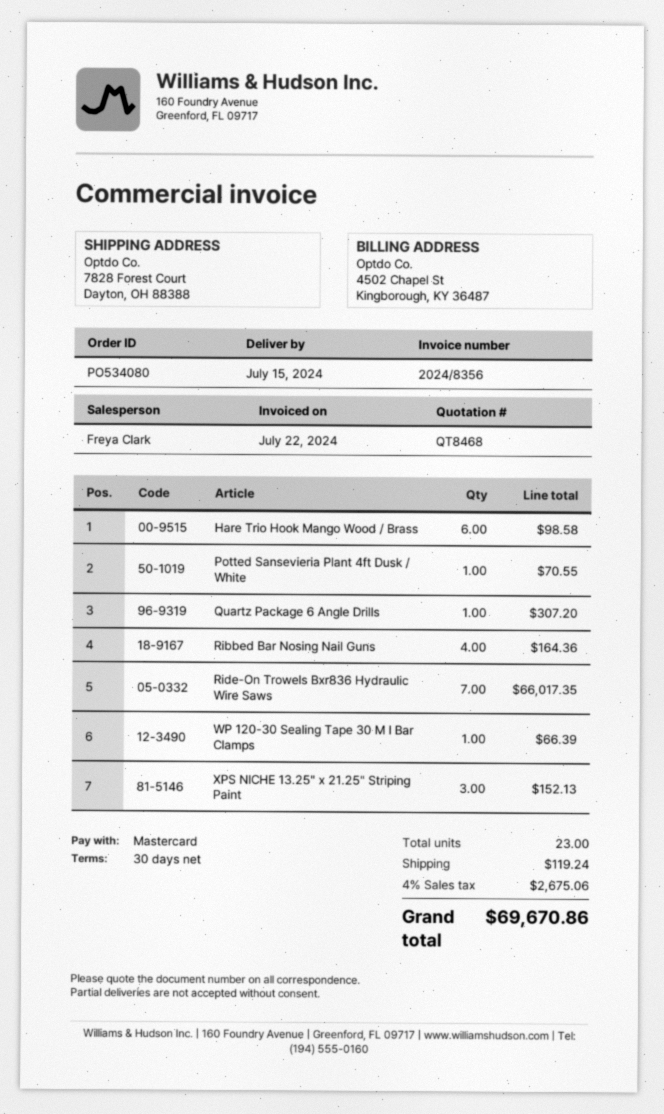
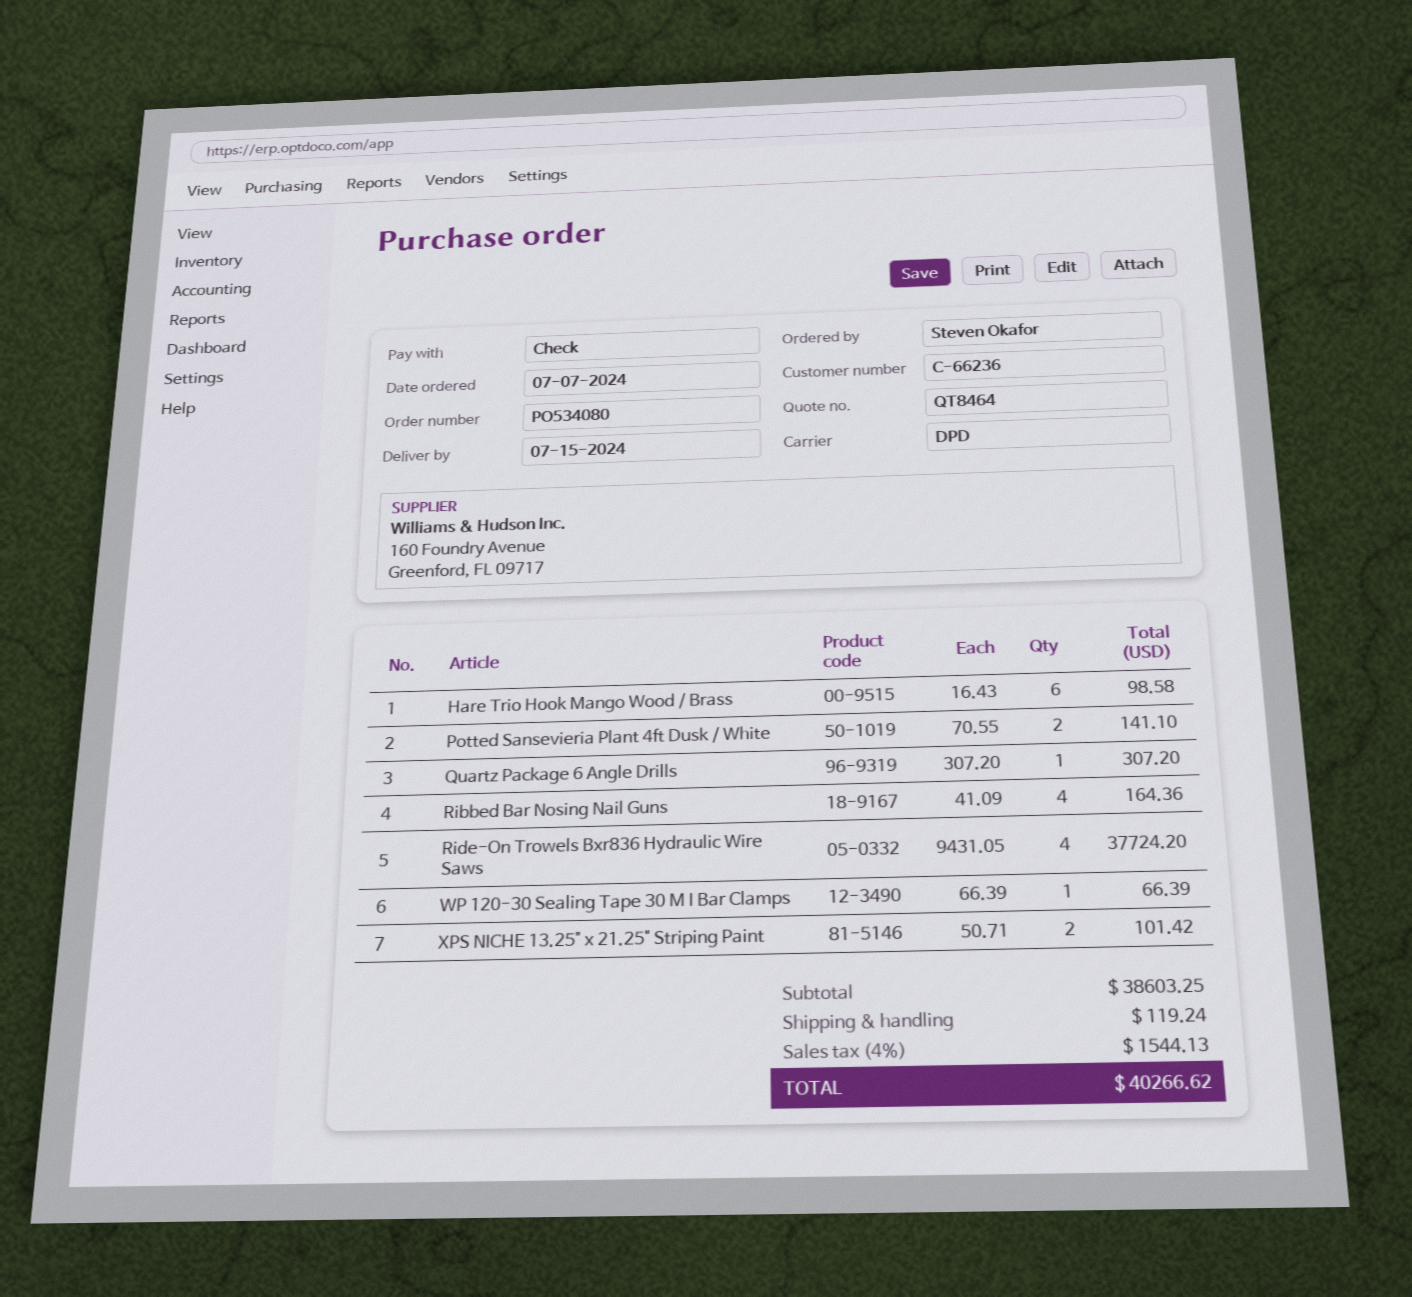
quote number: QT8468 -> QT8464
payment method: Mastercard -> cheque
Potted Sansevieria Plant 4ft Dusk / White: 1 for 70.55 -> 2 for 141.10
Ride-On Trowels Bxr836 Hydraulic Wire Saws: 7 for 66017.35 -> 4 for 37724.20
XPS NICHE 13.25" x 21.25" Striping Paint: 3 for 152.13 -> 2 for 101.42
tax: 4% = 2675.06 -> 4% = 1544.13
total: 69670.86 -> 40266.62

